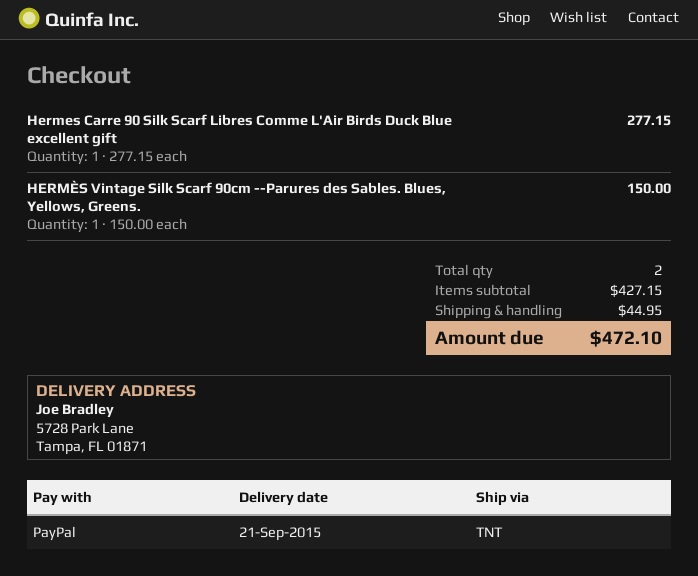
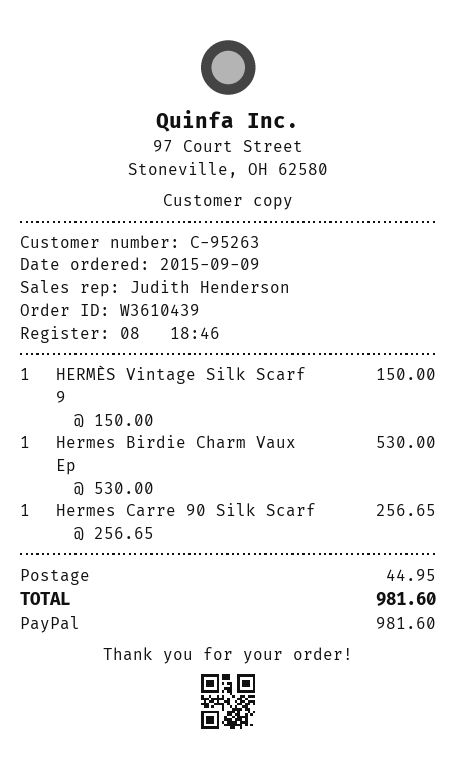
Hermes Carre 90 Silk Scarf Libres Comme L'Air Birds Duck Blue excellent gift: 1 x 277.15 = 277.15 -> 1 x 256.65 = 256.65
Hermes Birdie Charm Vaux Ep: none -> 1 x 530.00 = 530.00
total: 472.10 -> 981.60

